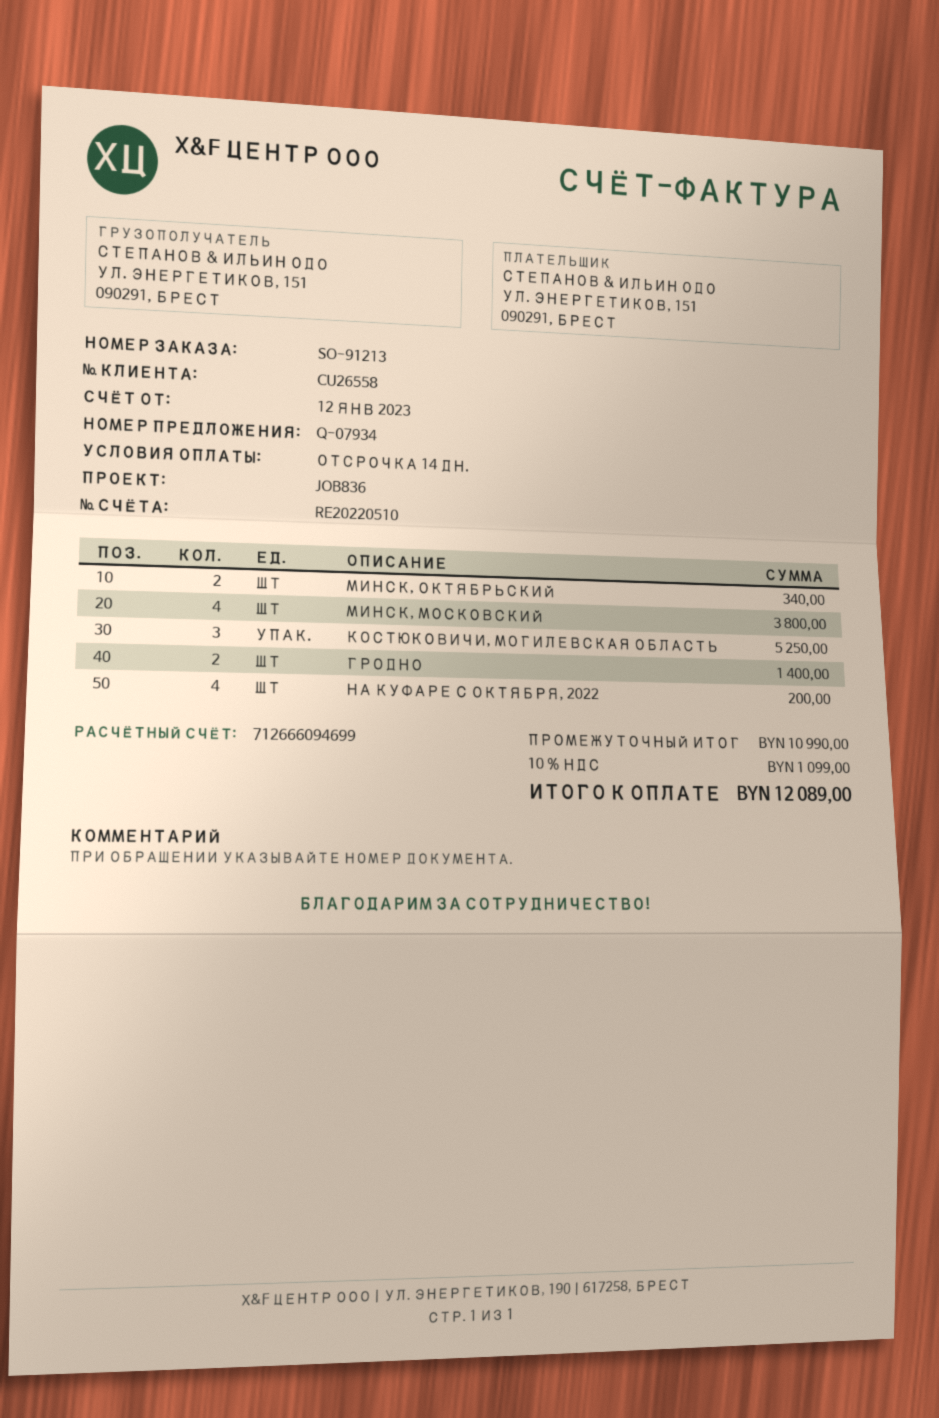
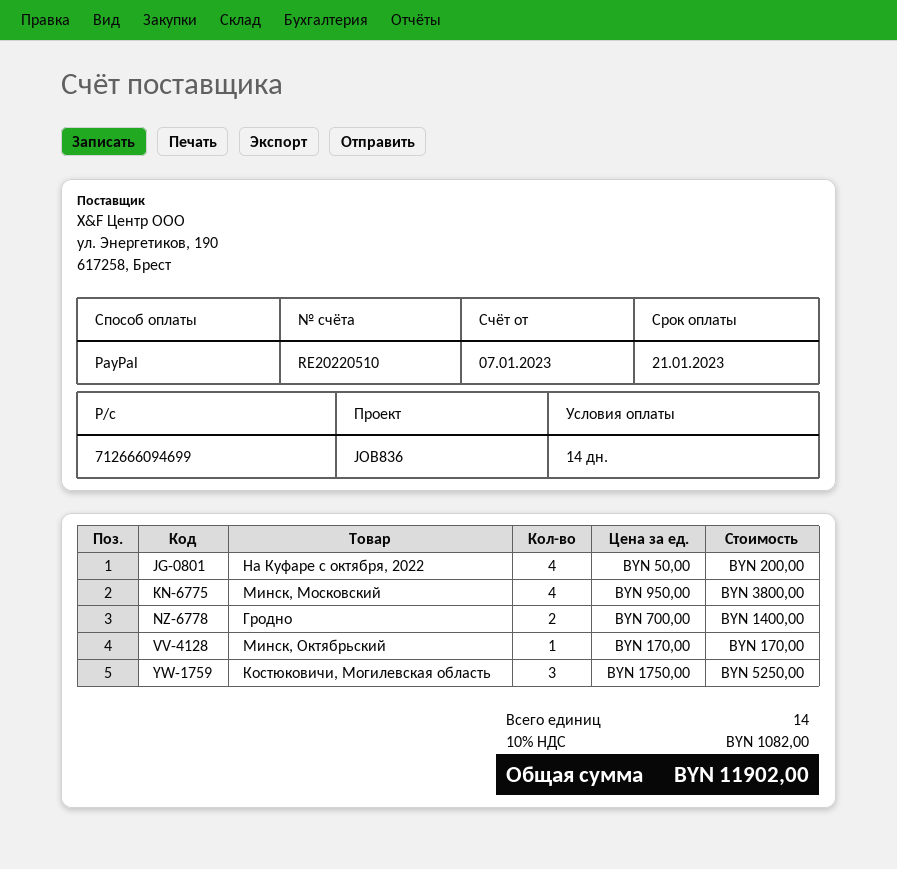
invoice date: 2023-01-12 -> 2023-01-07
МИНСК, ОКТЯБРЬСКИЙ: 2 for 340.00 -> 1 for 170.00
tax: 10% = 1099.00 -> 10% = 1082.00
total: 12089.00 -> 11902.00

